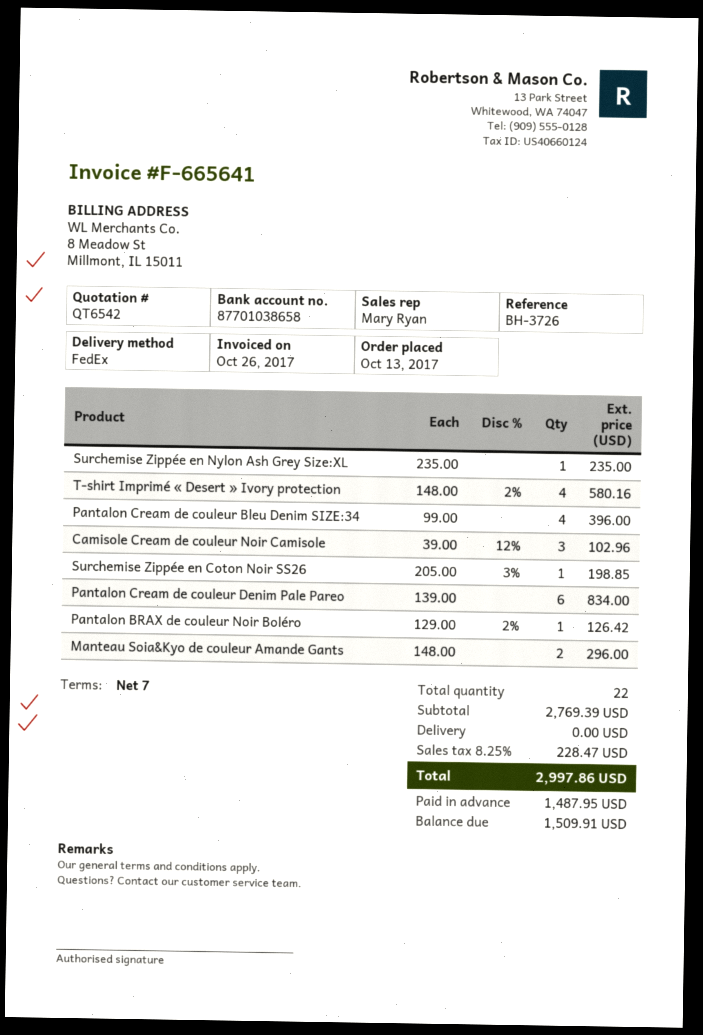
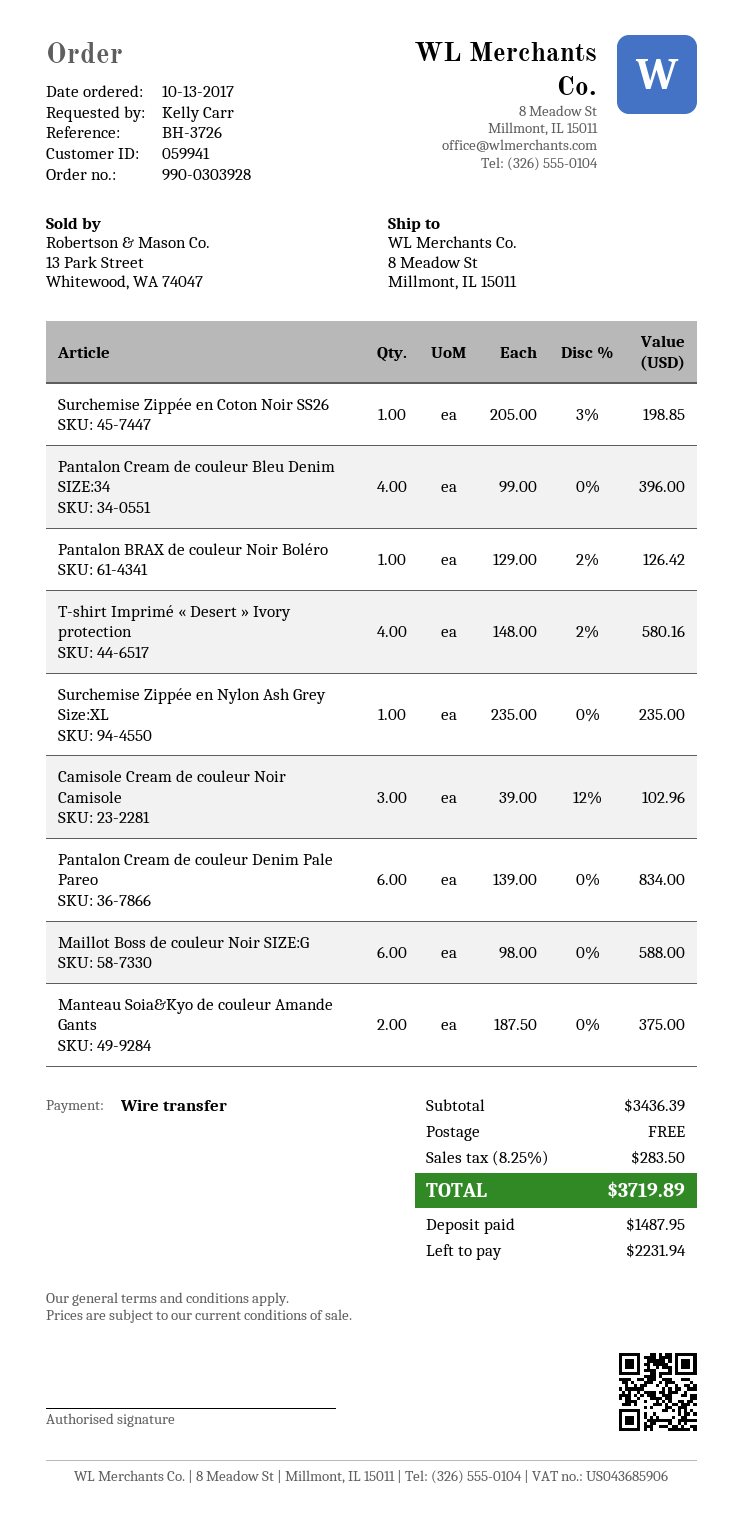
Manteau Soia&Kyo de couleur Amande Gants: 2 x 148.00 = 296.00 -> 2 x 187.50 = 375.00
Maillot Boss de couleur Noir SIZE:G: none -> 6 x 98.00 = 588.00
subtotal: 2769.39 -> 3436.39
tax: 8.25% = 228.47 -> 8.25% = 283.50
total: 2997.86 -> 3719.89
balance: 1509.91 -> 2231.94

